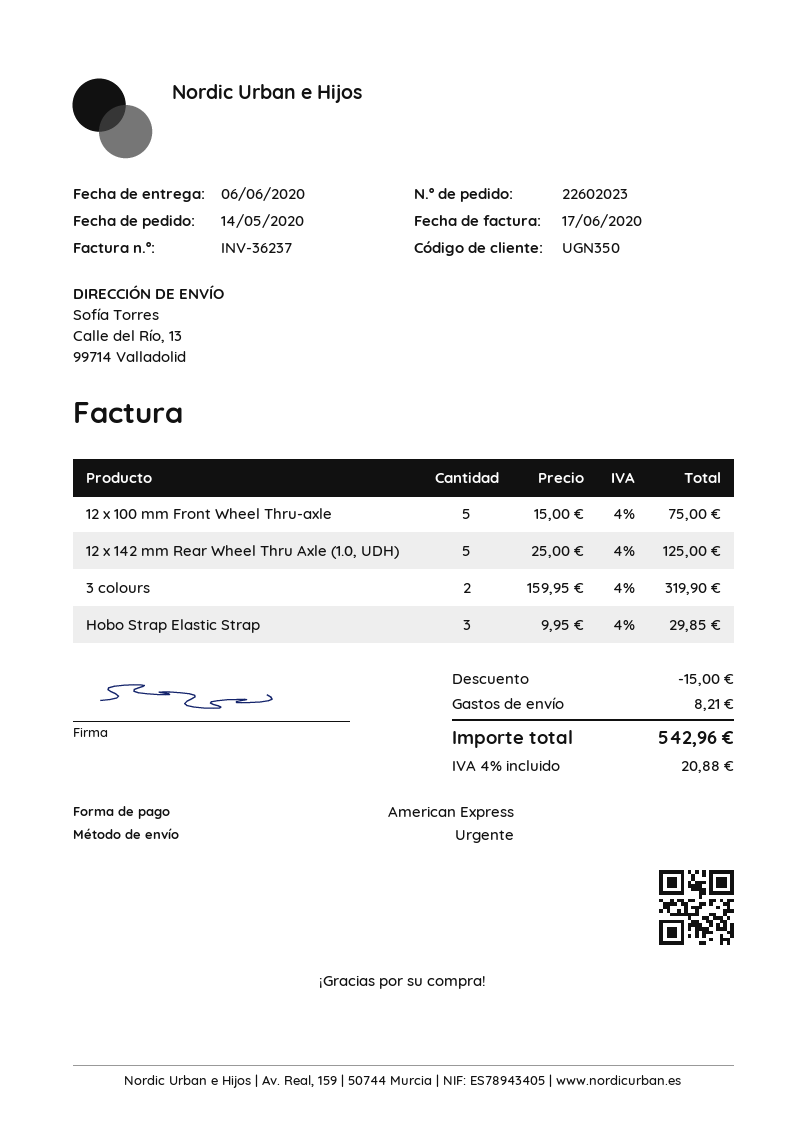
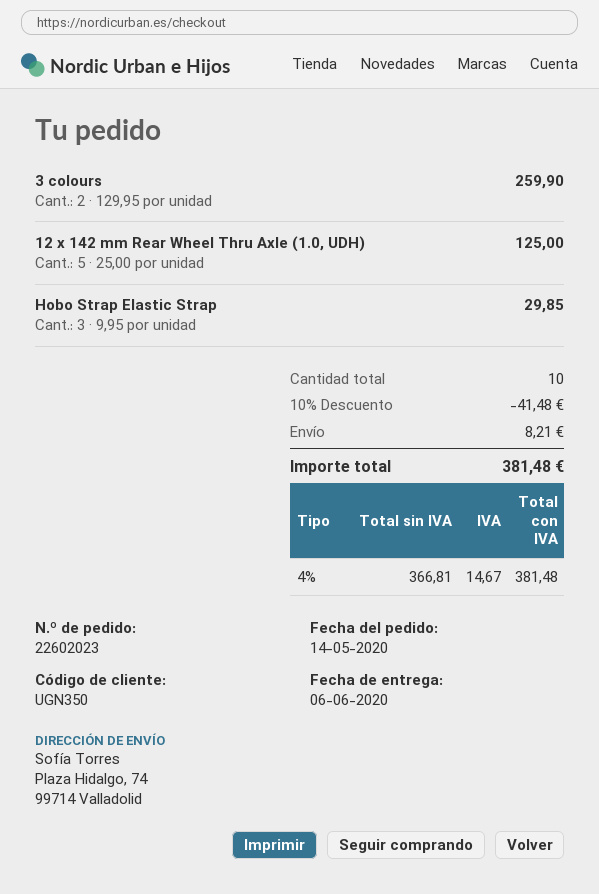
ship to: Calle del Río, 13, 99714 Valladolid -> Plaza Hidalgo, 74, 99714 Valladolid
12 x 100 mm Front Wheel Thru-axle: 5 x 15.00 = 75.00 -> none
3 colours: 2 x 159.95 = 319.90 -> 2 x 129.95 = 259.90
discount: 15.00 -> 41.48
tax: 4% = 20.88 -> 4% = 14.67
total: 542.96 -> 381.48

